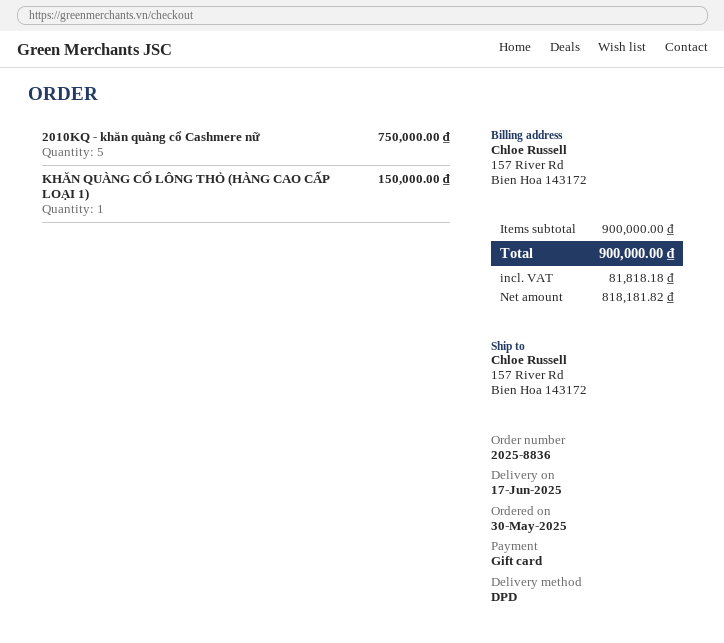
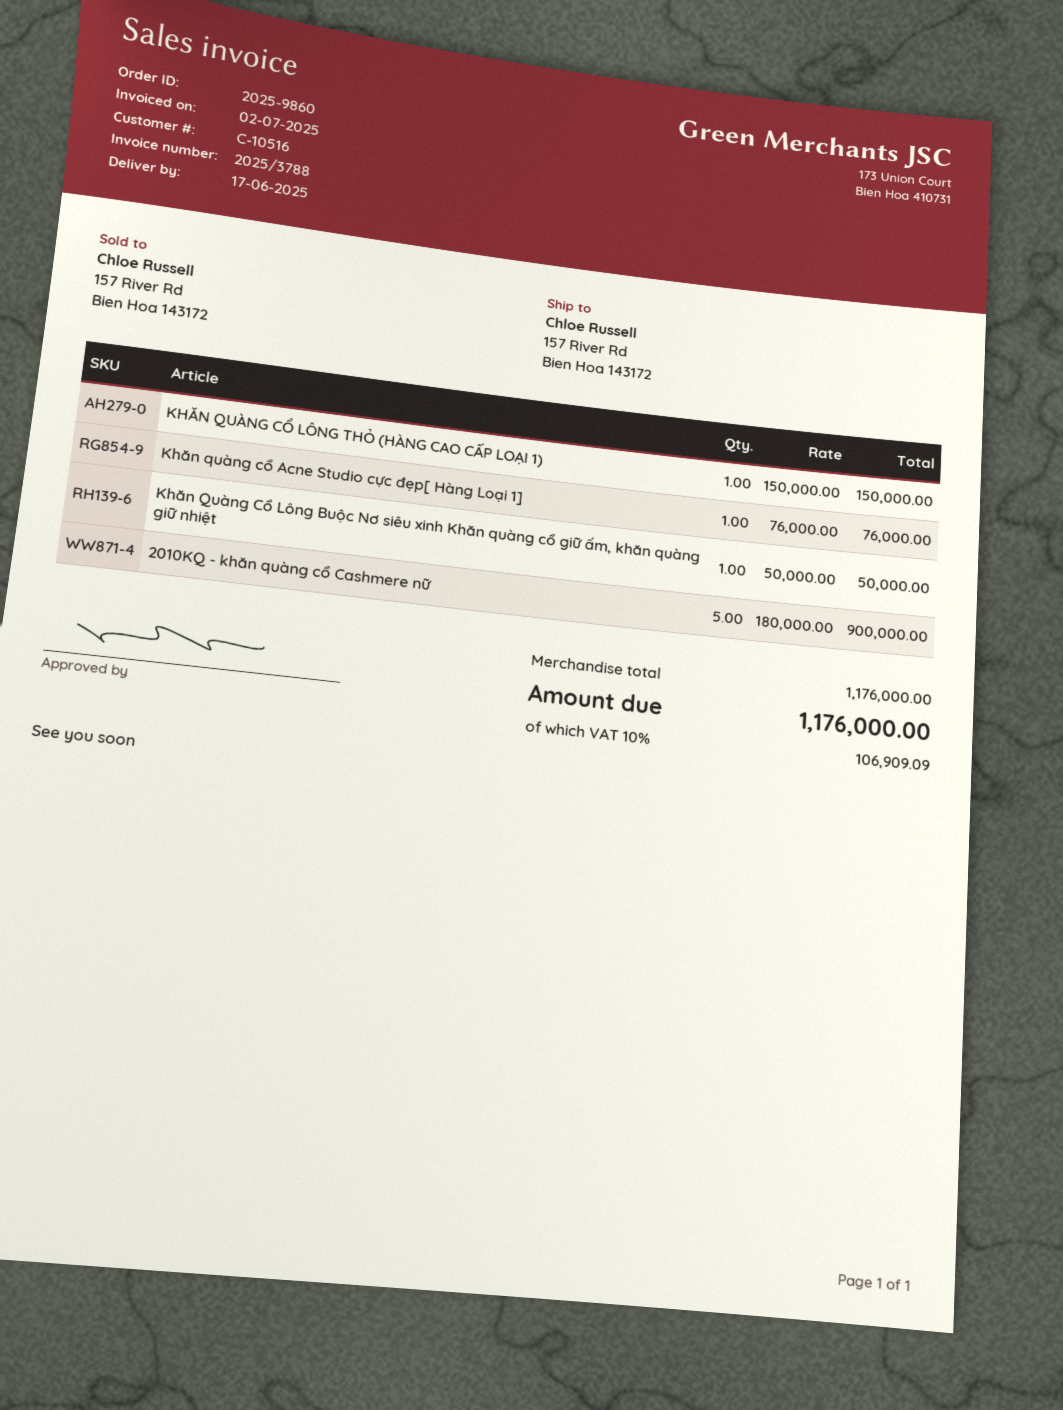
order number: 2025-8836 -> 2025-9860
2010KQ - khăn quàng cổ Cashmere nữ: 5 for 750000.00 -> 5 for 900000.00
Khăn quàng cổ Acne Studio cực đẹp[ Hàng Loại 1]: none -> 1 for 76000.00
Khăn Quàng Cổ Lông Buộc Nơ siêu xinh Khăn quàng cổ giữ ấm, khăn quàng giữ nhiệt: none -> 1 for 50000.00
subtotal: 900000.00 -> 1176000.00
tax: 81818.18 -> 106909.09
total: 900000.00 -> 1176000.00

